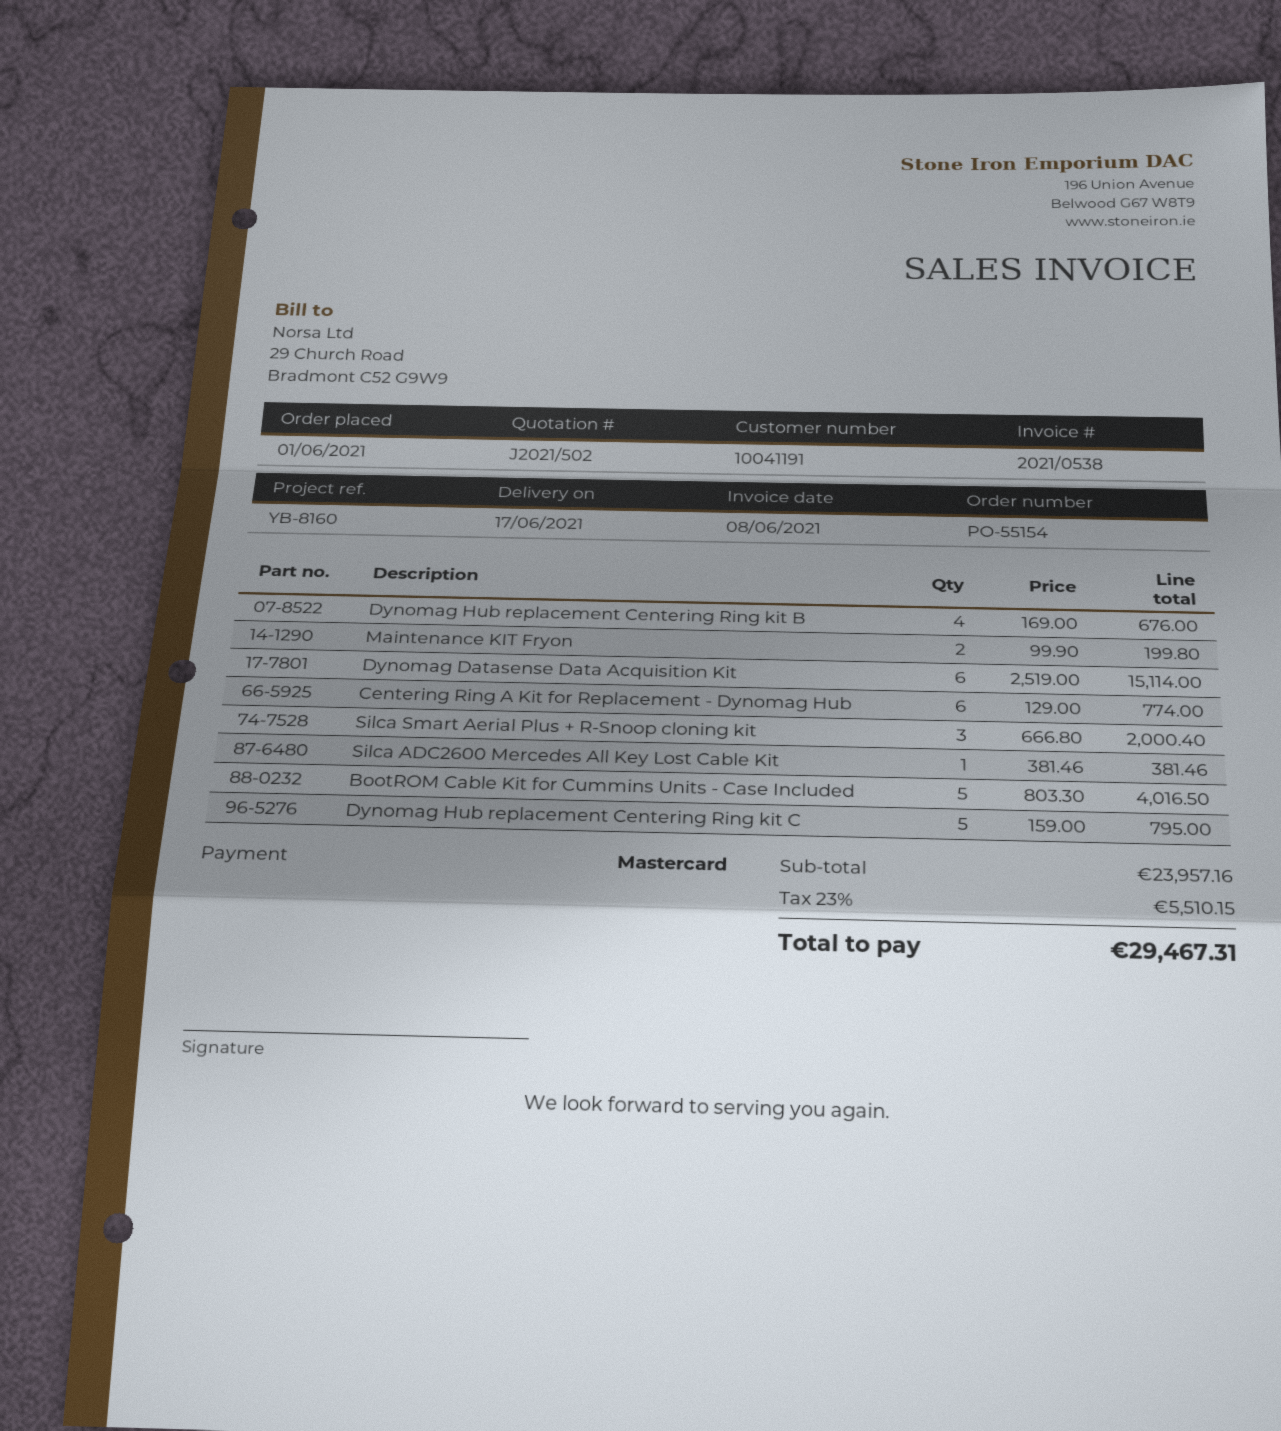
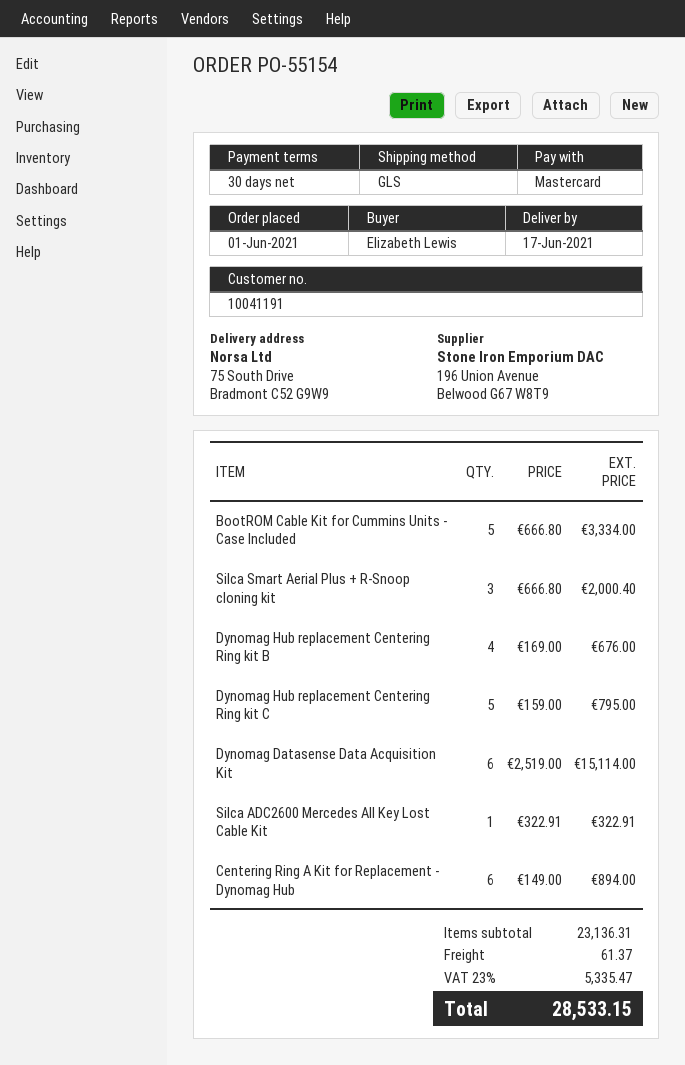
Maintenance KIT Fryon: 2 x 99.90 = 199.80 -> none
Centering Ring A Kit for Replacement - Dynomag Hub: 6 x 129.00 = 774.00 -> 6 x 149.00 = 894.00
Silca ADC2600 Mercedes All Key Lost Cable Kit: 1 x 381.46 = 381.46 -> 1 x 322.91 = 322.91
BootROM Cable Kit for Cummins Units - Case Included: 5 x 803.30 = 4016.50 -> 5 x 666.80 = 3334.00
subtotal: 23957.16 -> 23136.31
shipping: none -> 61.37
tax: 23% = 5510.15 -> 23% = 5335.47
total: 29467.31 -> 28533.15

